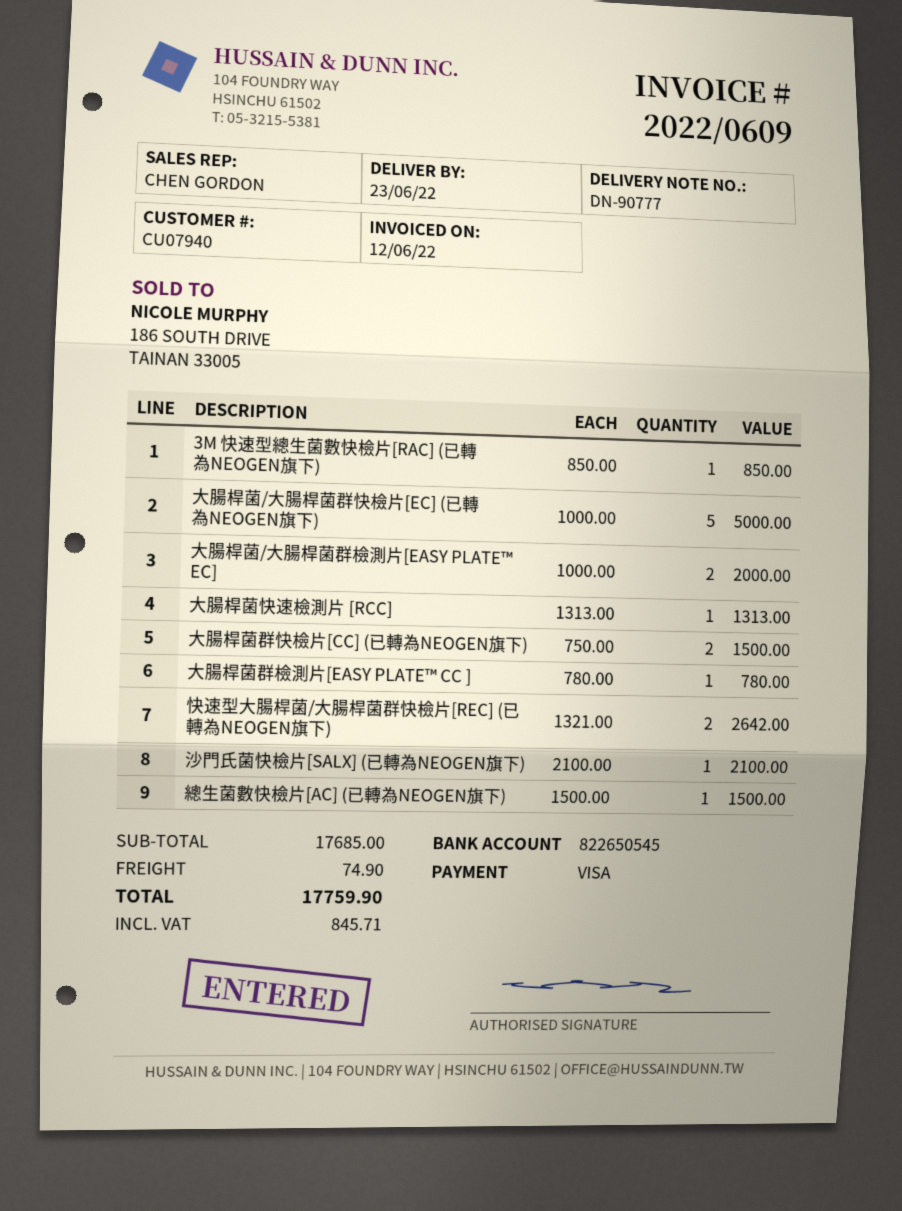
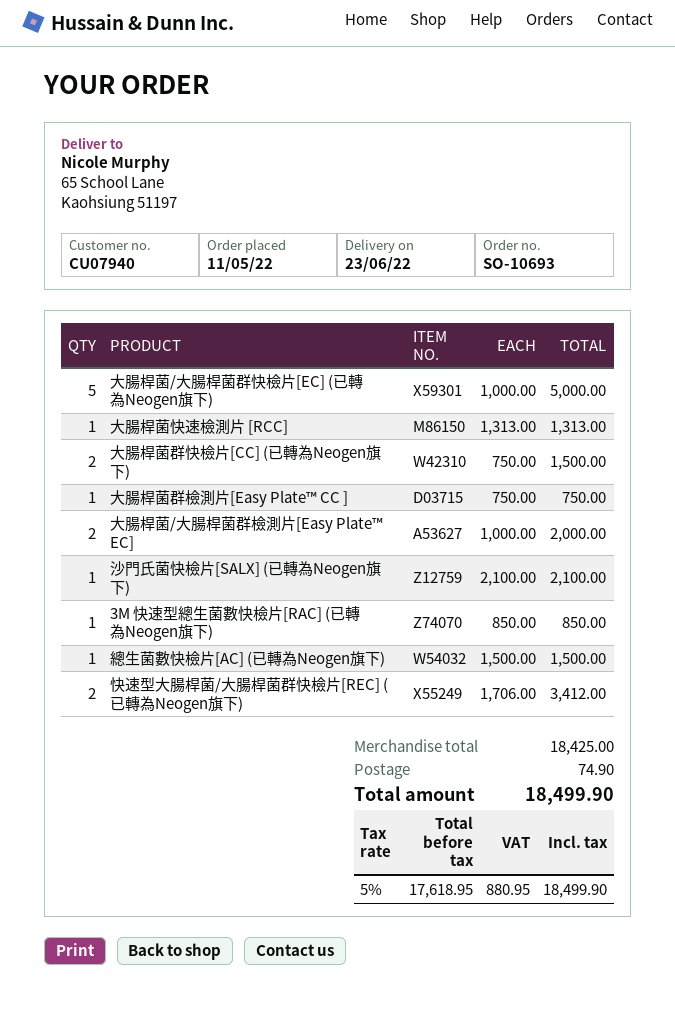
大腸桿菌群檢測片[EASY PLATE™ CC ]: 1 x 780.00 = 780.00 -> 1 x 750.00 = 750.00
快速型大腸桿菌/大腸桿菌群快檢片[REC] (已轉為NEOGEN旗下): 2 x 1321.00 = 2642.00 -> 2 x 1706.00 = 3412.00
subtotal: 17685.00 -> 18425.00
tax: 845.71 -> 880.95
total: 17759.90 -> 18499.90

